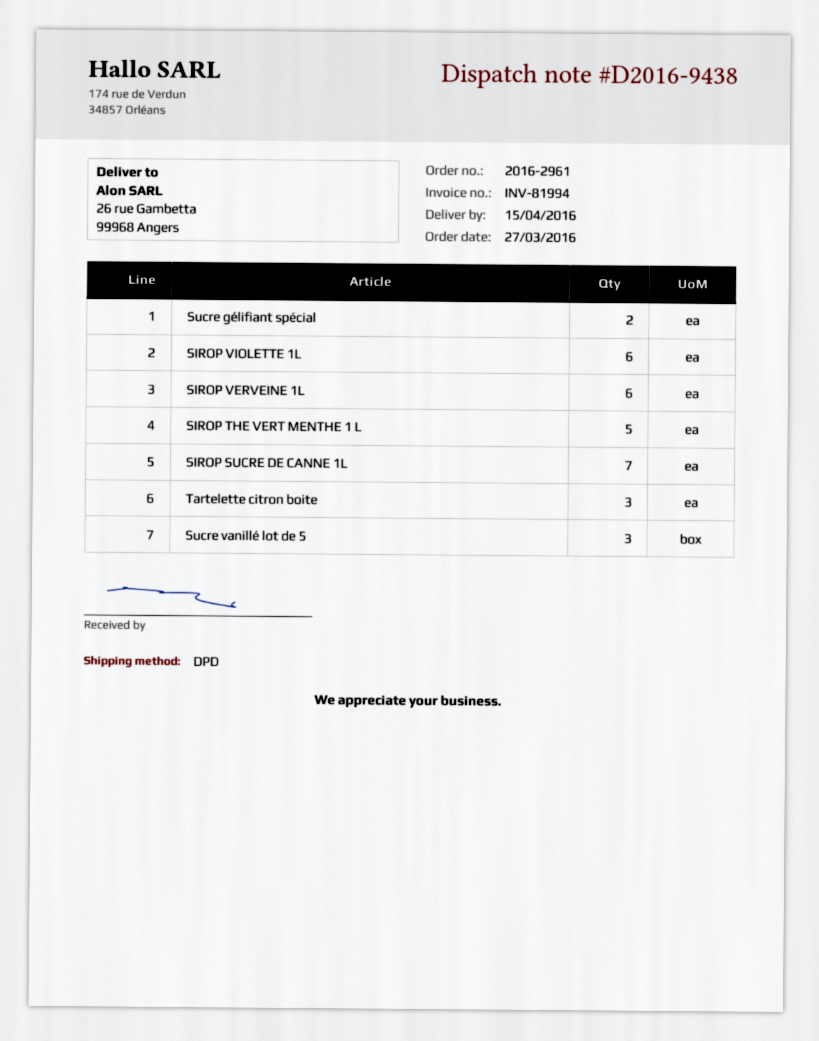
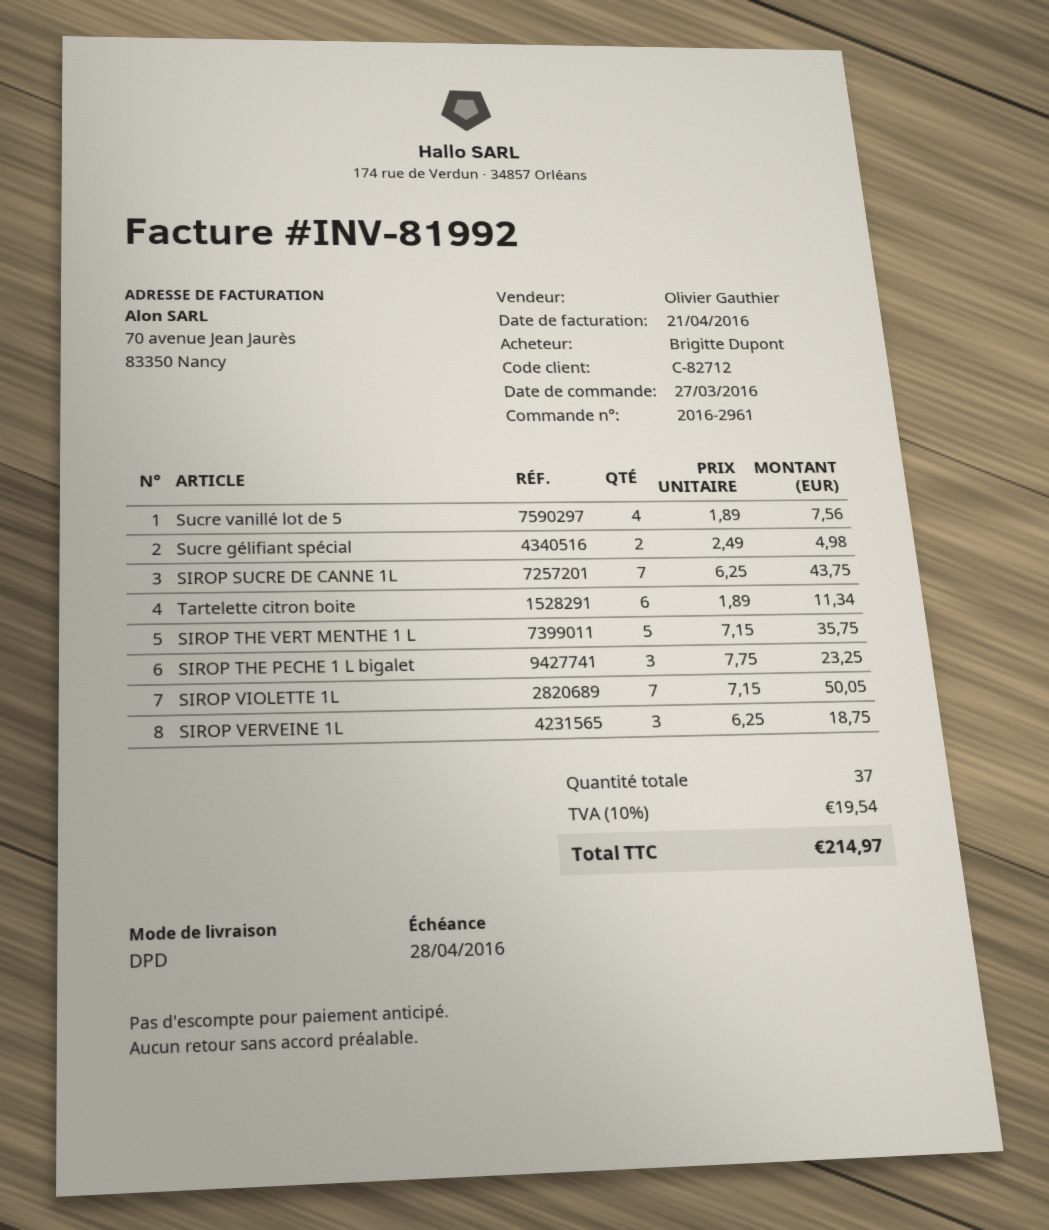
invoice number: INV-81994 -> INV-81992
SIROP VIOLETTE 1L: 6 -> 7
SIROP VERVEINE 1L: 6 -> 3
Tartelette citron boite: 3 -> 6
Sucre vanillé lot de 5: 3 -> 4
SIROP THE PECHE 1 L bigalet: none -> 3

